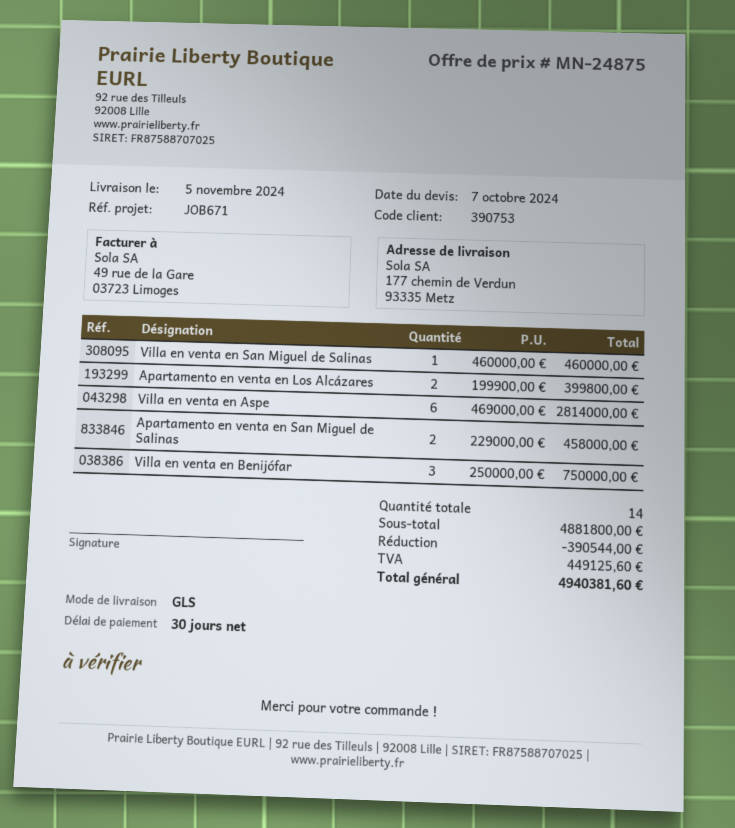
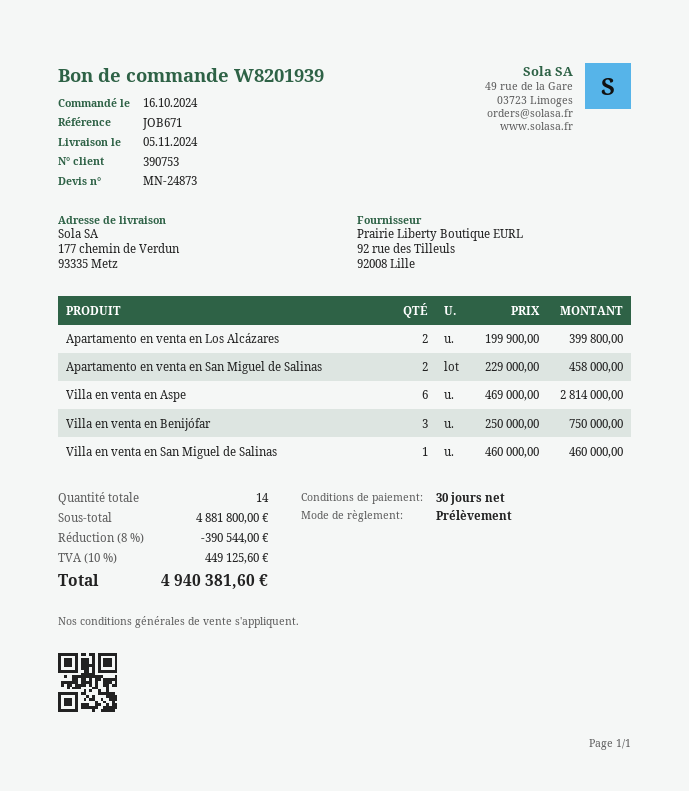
quote number: MN-24875 -> MN-24873

